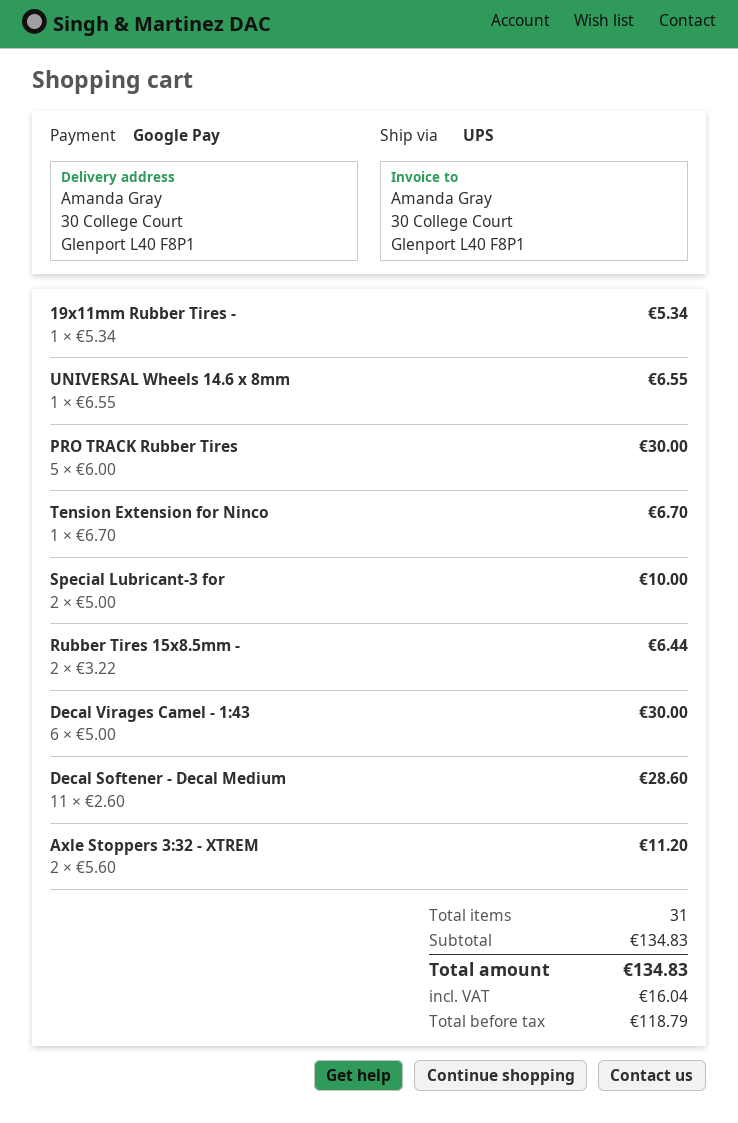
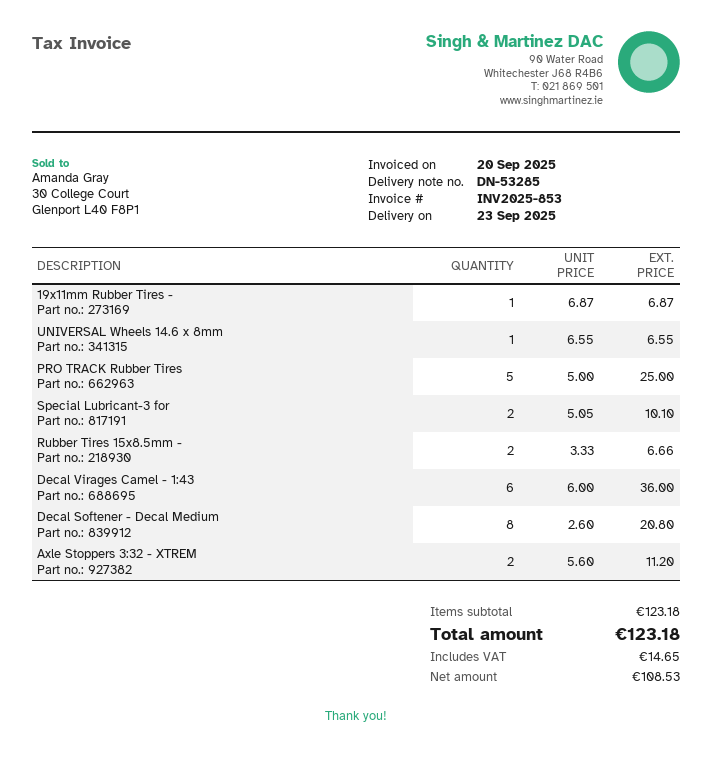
19x11mm Rubber Tires -: 1 x 5.34 = 5.34 -> 1 x 6.87 = 6.87
PRO TRACK Rubber Tires: 5 x 6.00 = 30.00 -> 5 x 5.00 = 25.00
Tension Extension for Ninco: 1 x 6.70 = 6.70 -> none
Special Lubricant-3 for: 2 x 5.00 = 10.00 -> 2 x 5.05 = 10.10
Rubber Tires 15x8.5mm -: 2 x 3.22 = 6.44 -> 2 x 3.33 = 6.66
Decal Virages Camel - 1:43: 6 x 5.00 = 30.00 -> 6 x 6.00 = 36.00
Decal Softener - Decal Medium: 11 x 2.60 = 28.60 -> 8 x 2.60 = 20.80
subtotal: 134.83 -> 123.18
net: 118.79 -> 108.53
tax: 16.04 -> 14.65
total: 134.83 -> 123.18

